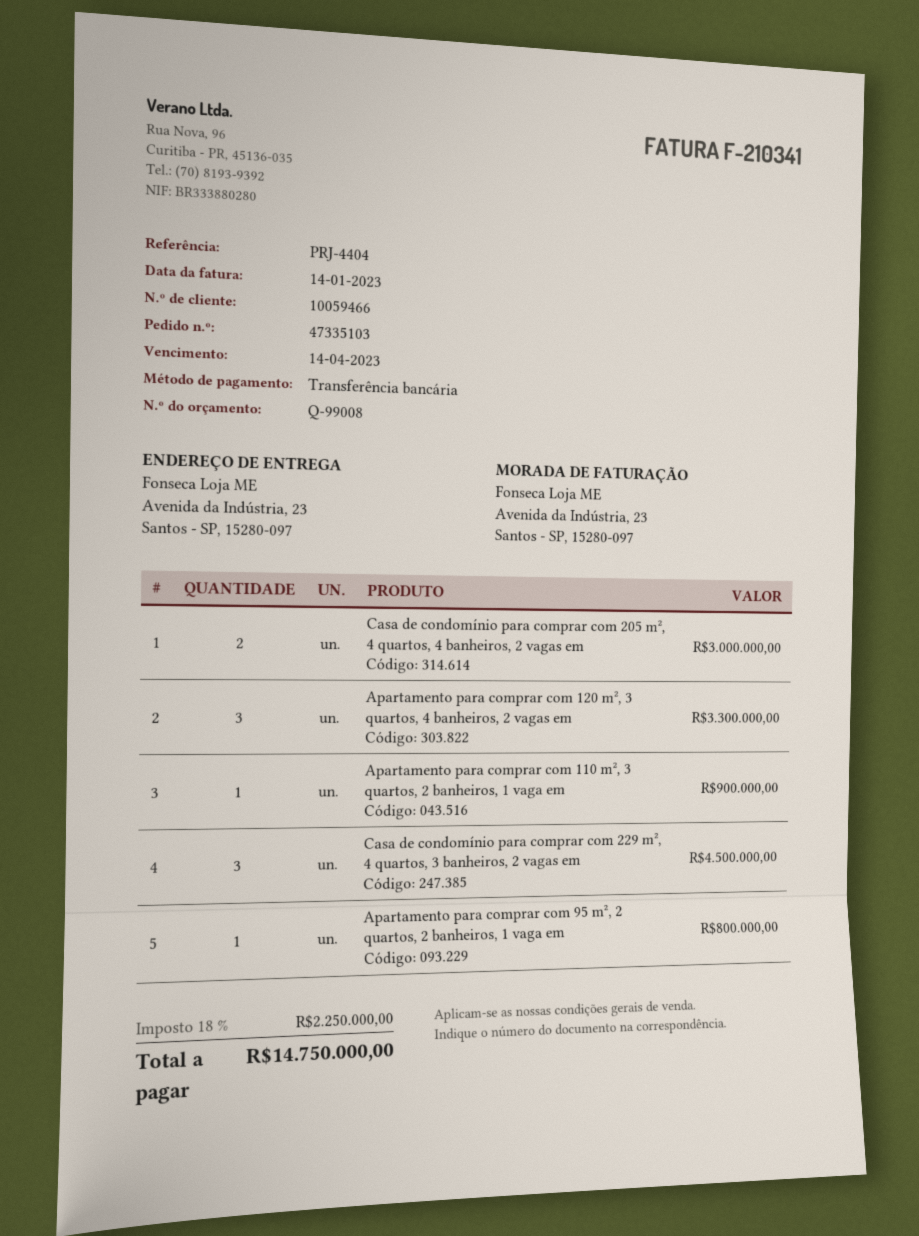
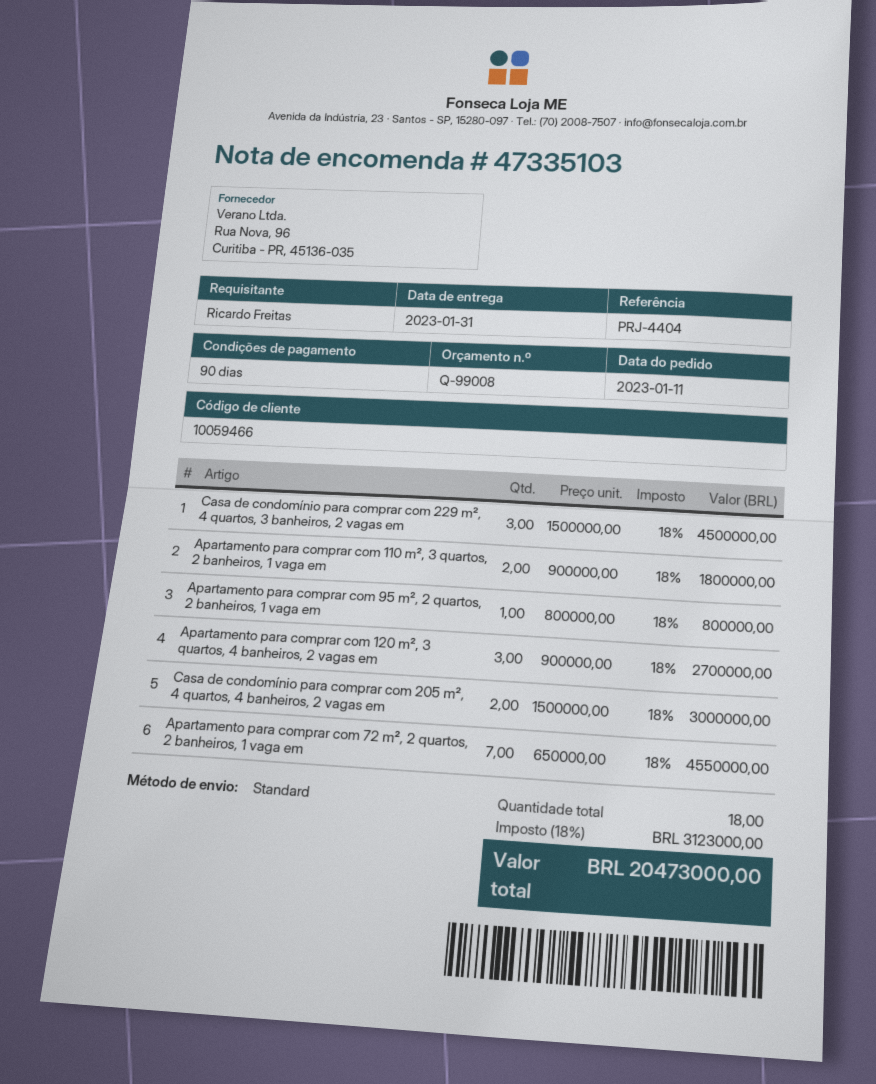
Apartamento para comprar com 120 m², 3 quartos, 4 banheiros, 2 vagas em: 3 for 3300000.00 -> 3 for 2700000.00
Apartamento para comprar com 110 m², 3 quartos, 2 banheiros, 1 vaga em: 1 for 900000.00 -> 2 for 1800000.00
Apartamento para comprar com 72 m², 2 quartos, 2 banheiros, 1 vaga em: none -> 7 for 4550000.00
tax: 18% = 2250000.00 -> 18% = 3123000.00
total: 14750000.00 -> 20473000.00

